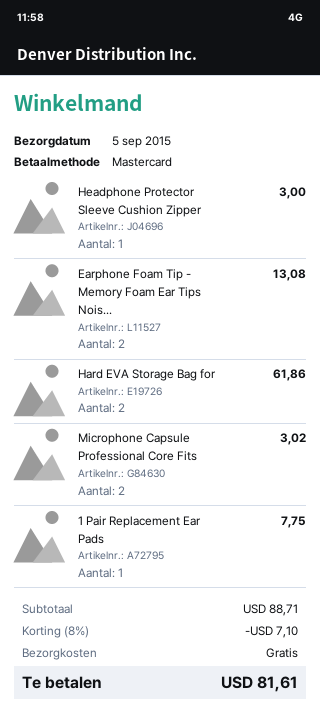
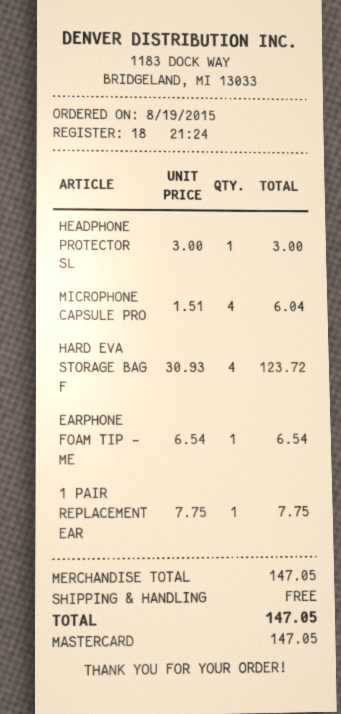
Earphone Foam Tip - Memory Foam Ear Tips Nois...: 2 for 13.08 -> 1 for 6.54
Hard EVA Storage Bag for: 2 for 61.86 -> 4 for 123.72
Microphone Capsule Professional Core Fits: 2 for 3.02 -> 4 for 6.04
subtotal: 88.71 -> 147.05
discount: 8% = 7.10 -> none
total: 81.61 -> 147.05

